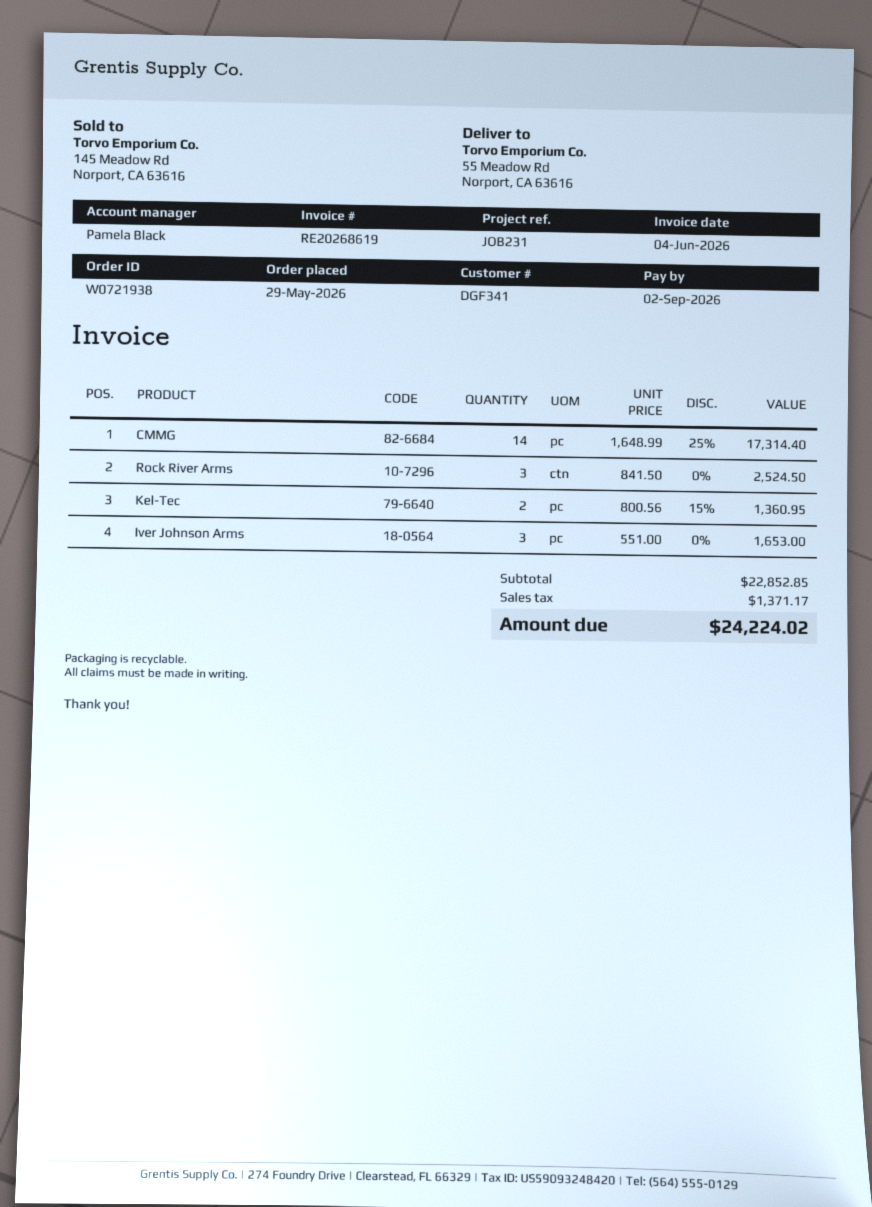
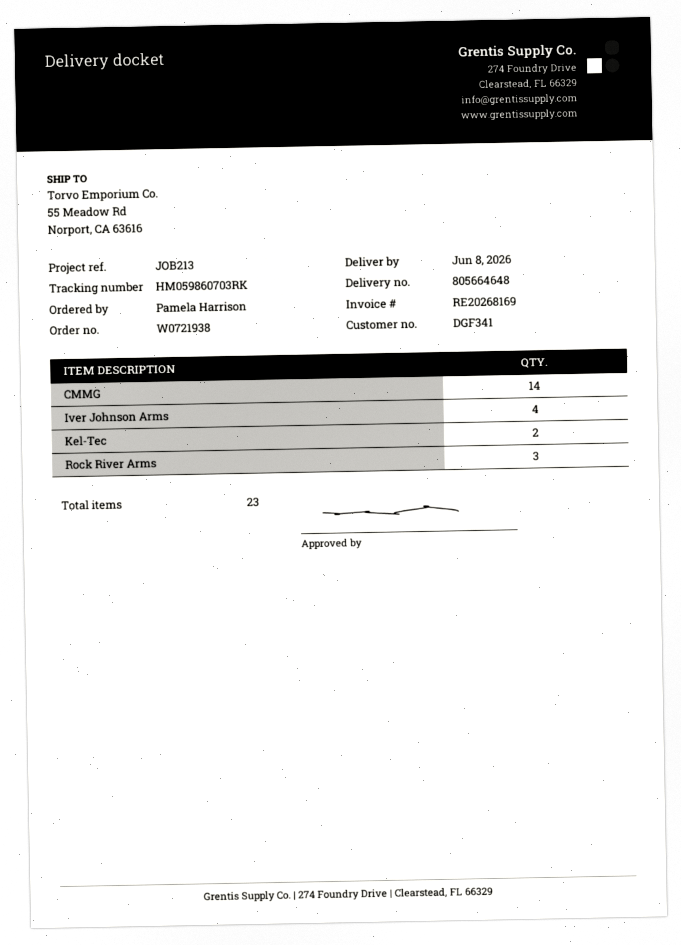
invoice number: RE20268619 -> RE20268169
reference: JOB231 -> JOB213
Iver Johnson Arms: 3 -> 4

